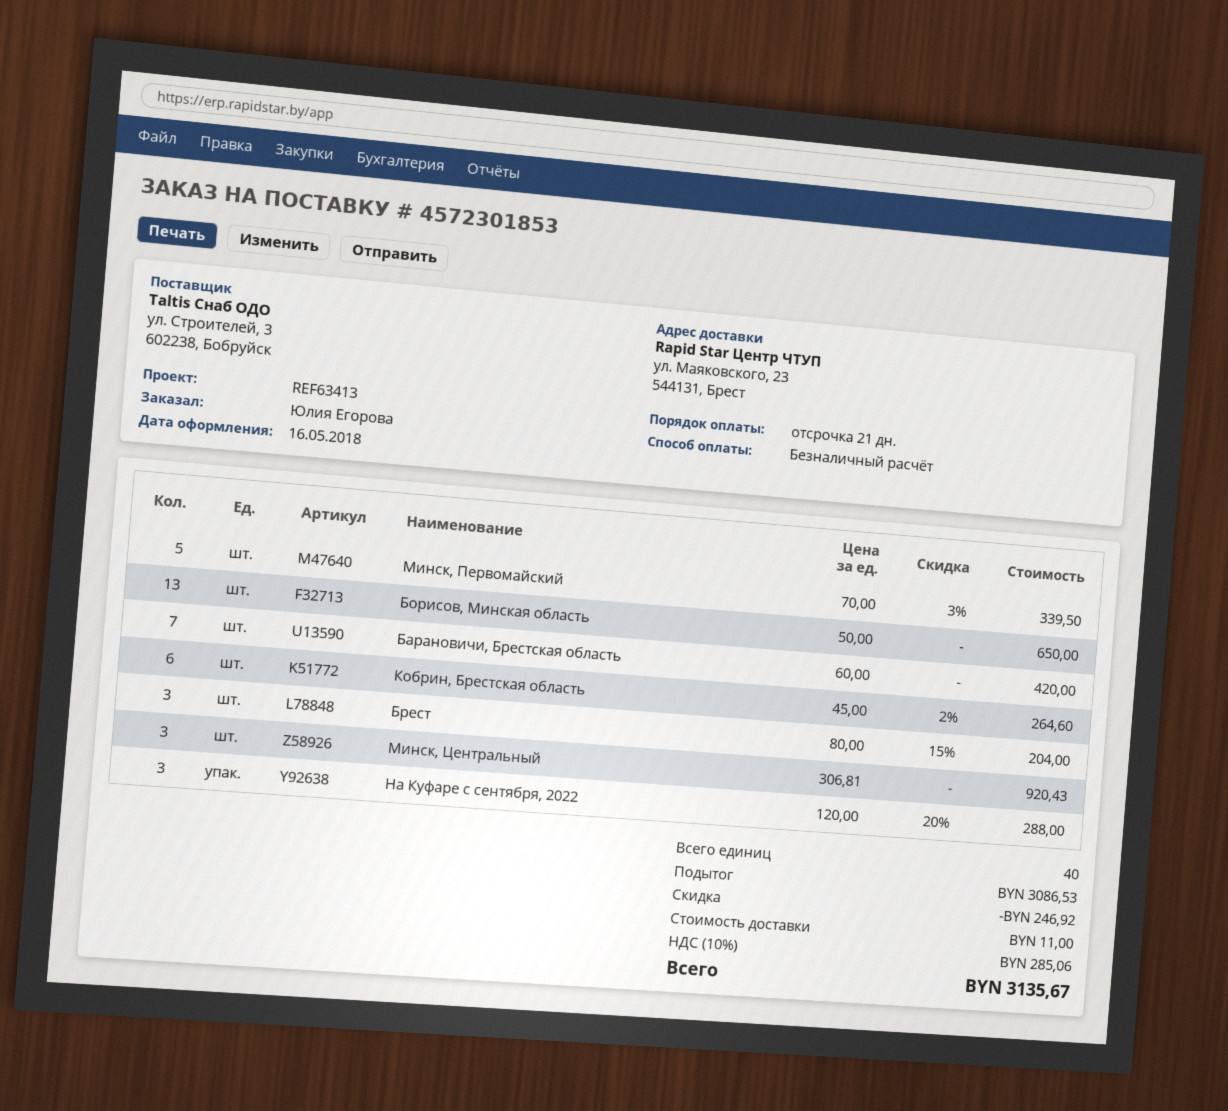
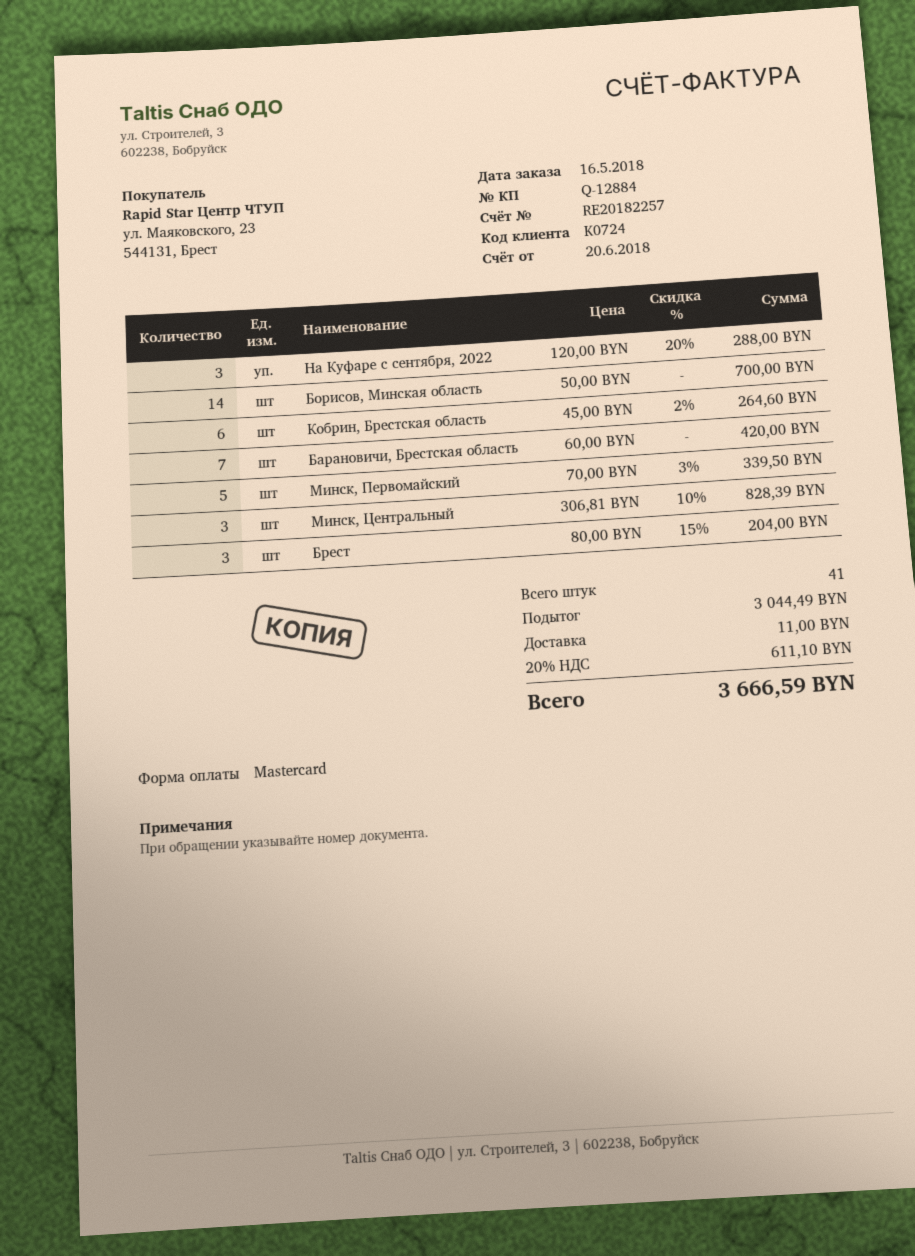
payment method: bank transfer -> Mastercard
Борисов, Минская область: 13 x 50.00 = 650.00 -> 14 x 50.00 = 700.00
Минск, Центральный: 3 x 306.81 = 920.43 -> 3 x 306.81 - 10% = 828.39
total quantity: 40 -> 41
subtotal: 3086.53 -> 3044.49
discount: 246.92 -> none
tax: 10% = 285.06 -> 20% = 611.10
total: 3135.67 -> 3666.59

